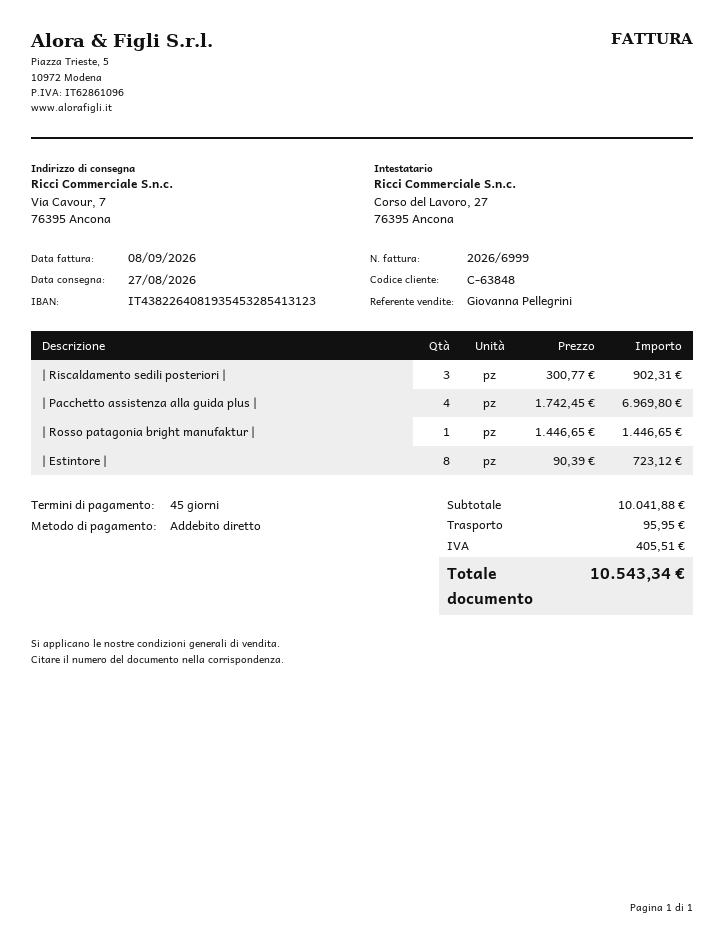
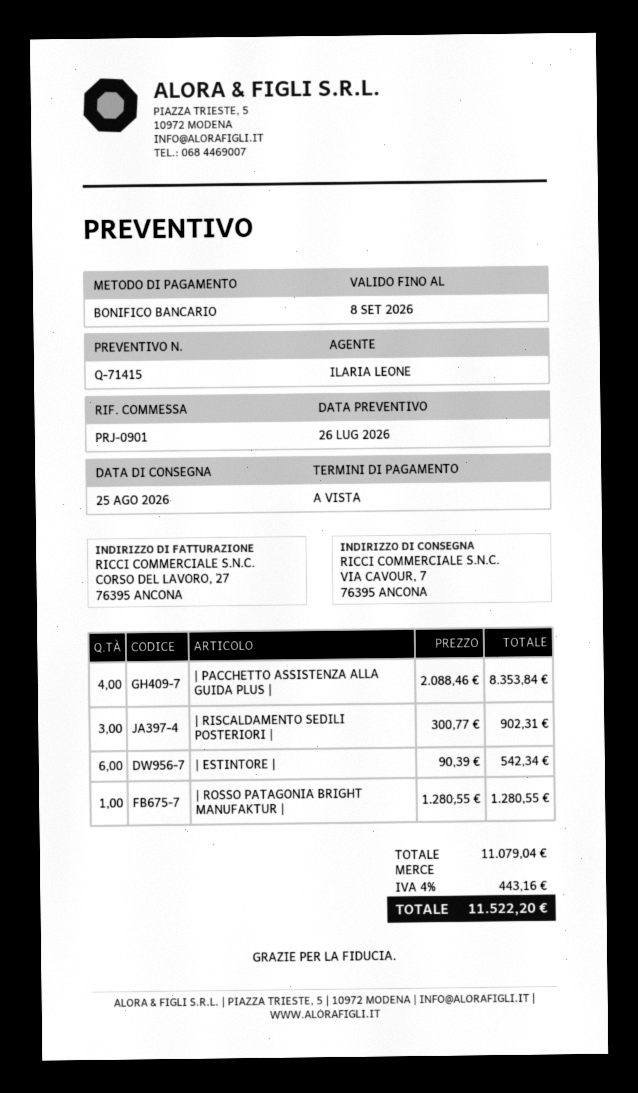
delivery date: 2026-08-27 -> 2026-08-25
payment terms: 45 days -> on receipt
sales rep: Giovanna Pellegrini -> ILARIA LEONE
payment method: direct debit -> bank transfer
| Pacchetto assistenza alla guida plus |: 4 x 1742.45 = 6969.80 -> 4 x 2088.46 = 8353.84
| Rosso patagonia bright manufaktur |: 1 x 1446.65 = 1446.65 -> 1 x 1280.55 = 1280.55
| Estintore |: 8 x 90.39 = 723.12 -> 6 x 90.39 = 542.34
subtotal: 10041.88 -> 11079.04
shipping: 95.95 -> none
tax: 405.51 -> 443.16
total: 10543.34 -> 11522.20

